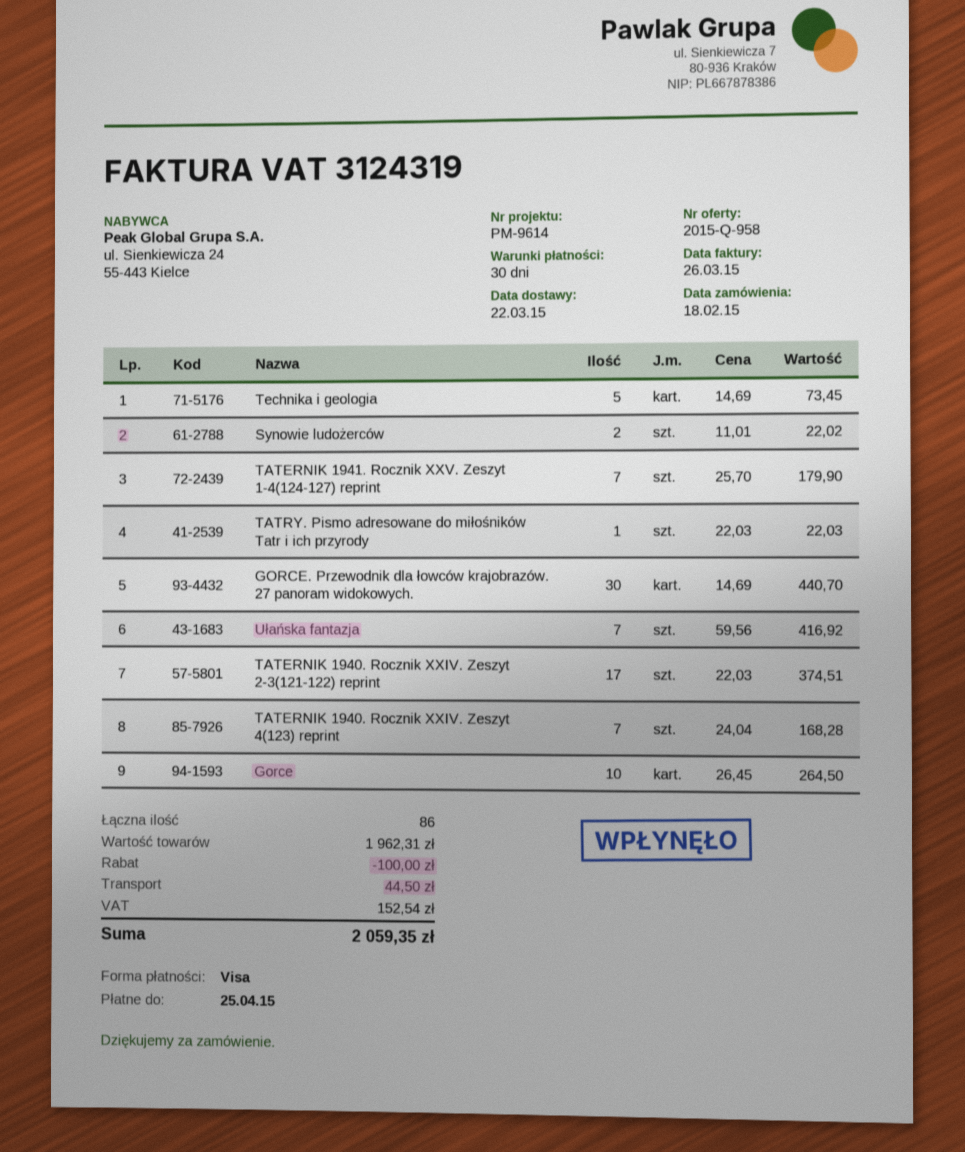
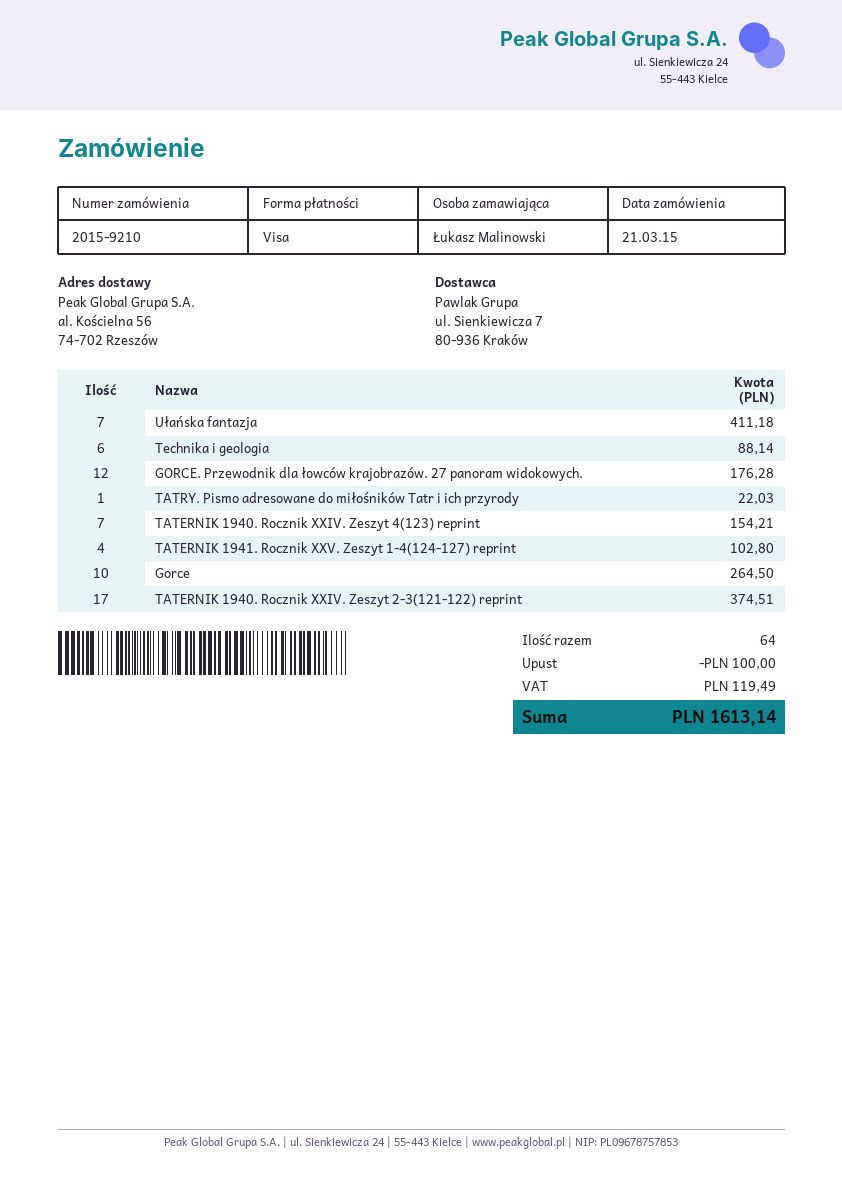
order date: 2015-02-18 -> 2015-03-21
Technika i geologia: 5 for 73.45 -> 6 for 88.14
Synowie ludożerców: 2 for 22.02 -> none
TATERNIK 1941. Rocznik XXV. Zeszyt 1-4(124-127) reprint: 7 for 179.90 -> 4 for 102.80
GORCE. Przewodnik dla łowców krajobrazów. 27 panoram widokowych.: 30 for 440.70 -> 12 for 176.28
Ułańska fantazja: 7 for 416.92 -> 7 for 411.18
TATERNIK 1940. Rocznik XXIV. Zeszyt 4(123) reprint: 7 for 168.28 -> 7 for 154.21
total quantity: 86 -> 64
shipping: 44.50 -> none
tax: 152.54 -> 119.49
total: 2059.35 -> 1613.14

